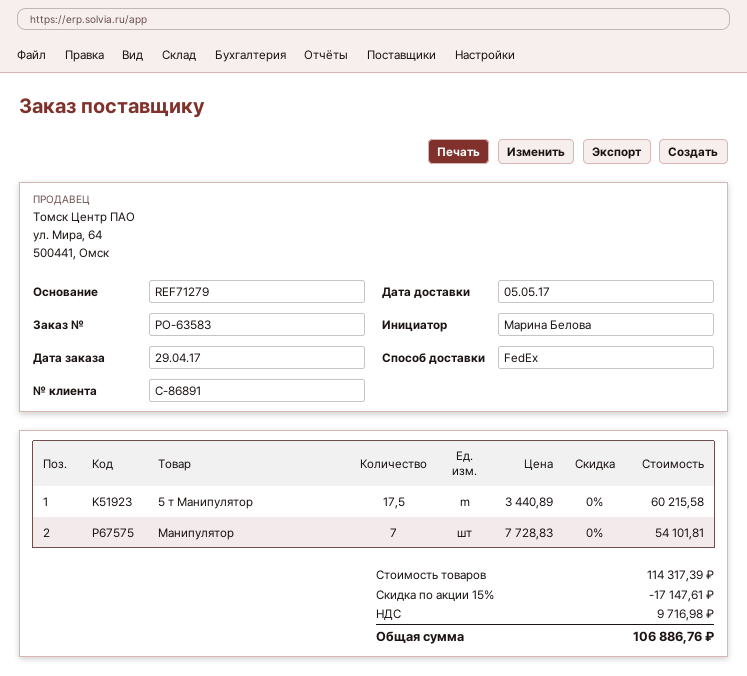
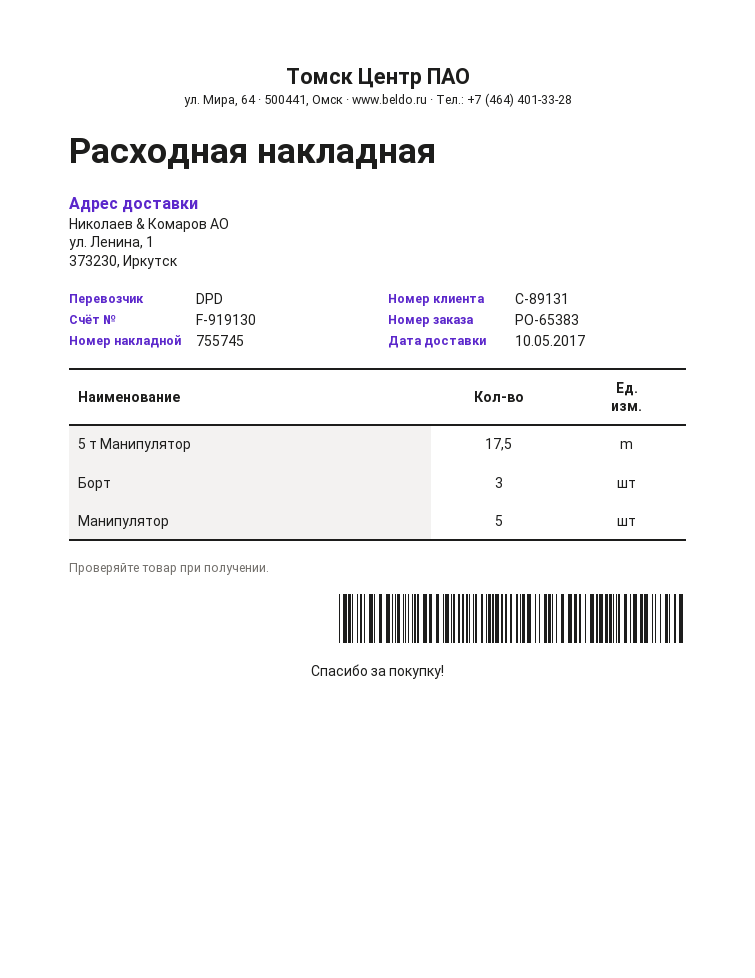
order number: PO-63583 -> PO-65383
delivery date: 2017-05-05 -> 2017-05-10
customer number: C-86891 -> C-89131
shipping method: FedEx -> DPD
Манипулятор: 7 -> 5
Борт: none -> 3

